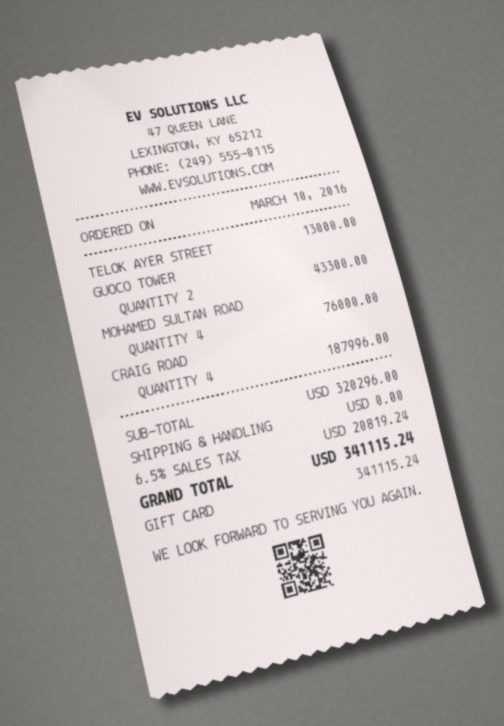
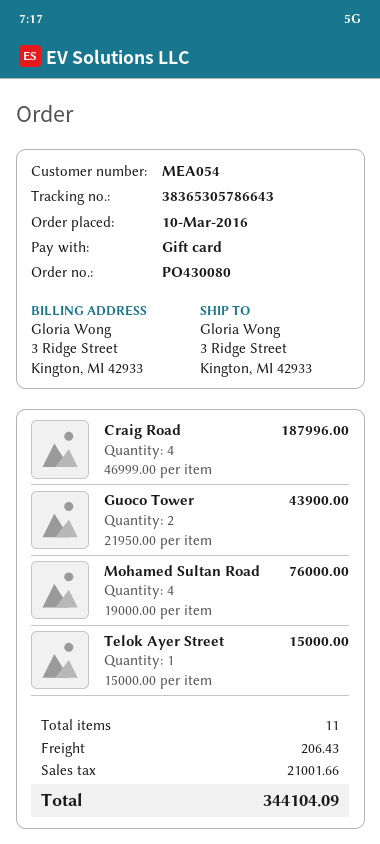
TELOK AYER STREET: 1 for 13000.00 -> 1 for 15000.00
GUOCO TOWER: 2 for 43300.00 -> 2 for 43900.00
shipping: 0.00 -> 206.43
tax: 20819.24 -> 21001.66
total: 341115.24 -> 344104.09

